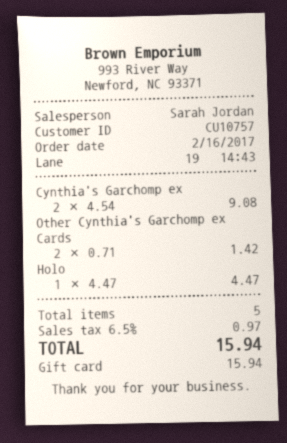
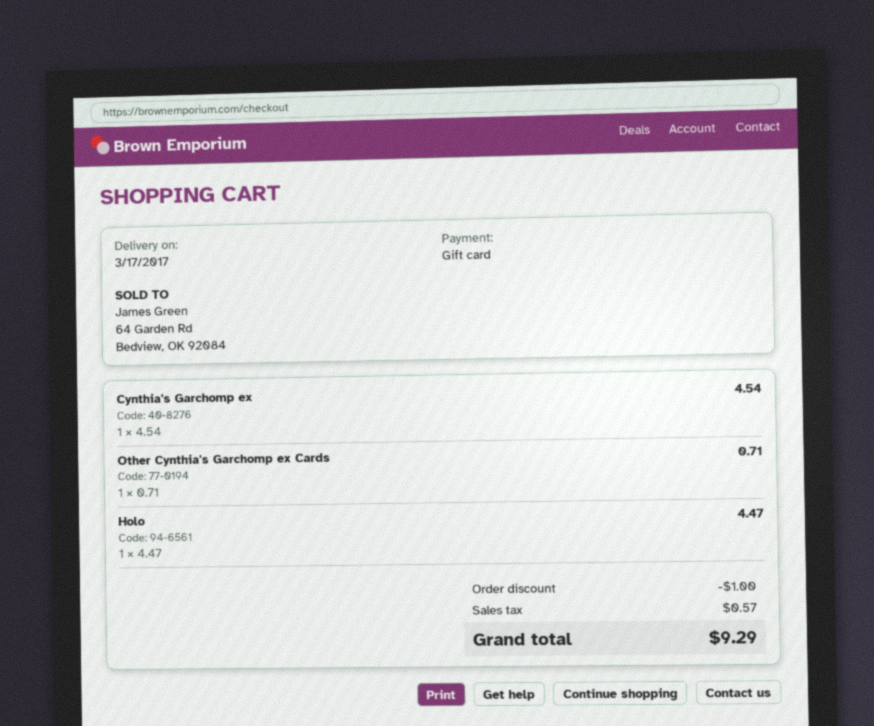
Cynthia's Garchomp ex: 2 x 4.54 = 9.08 -> 1 x 4.54 = 4.54
Other Cynthia's Garchomp ex Cards: 2 x 0.71 = 1.42 -> 1 x 0.71 = 0.71
discount: none -> 1.00
tax: 0.97 -> 0.57
total: 15.94 -> 9.29

